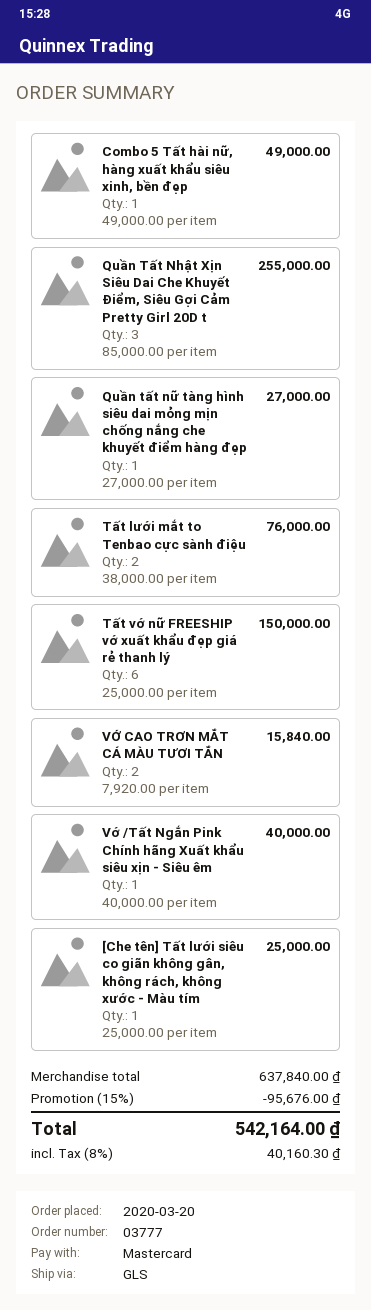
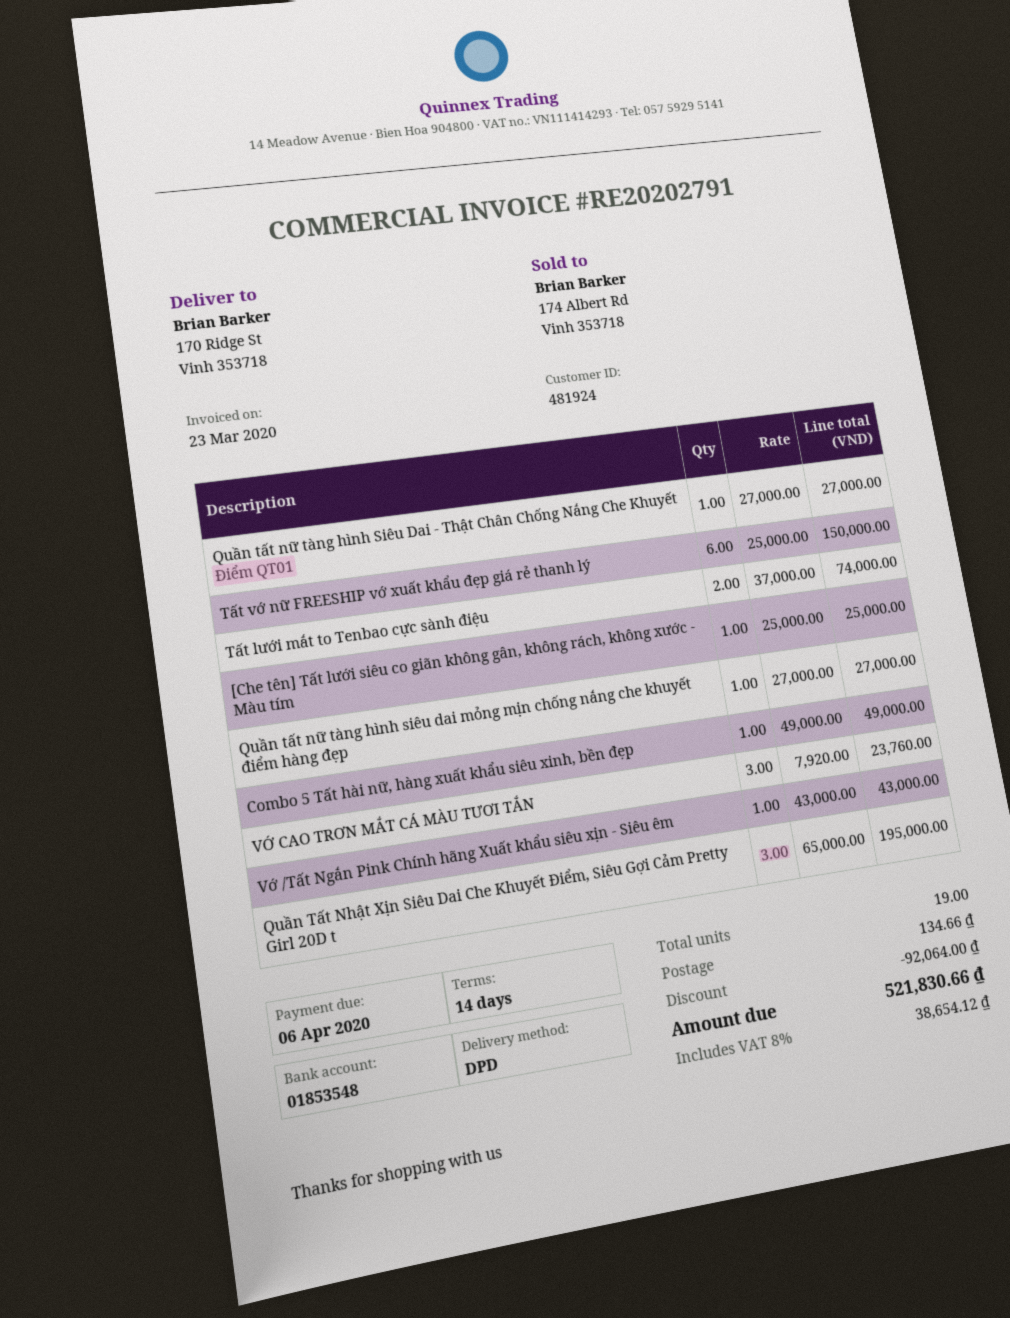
shipping method: GLS -> DPD
Quần Tất Nhật Xịn Siêu Dai Che Khuyết Điểm, Siêu Gợi Cảm Pretty Girl 20D t: 3 x 85000.00 = 255000.00 -> 3 x 65000.00 = 195000.00
Tất lưới mắt to Tenbao cực sành điệu: 2 x 38000.00 = 76000.00 -> 2 x 37000.00 = 74000.00
VỚ CAO TRƠN MẮT CÁ MÀU TƯƠI TẮN: 2 x 7920.00 = 15840.00 -> 3 x 7920.00 = 23760.00
Vớ /Tất Ngắn Pink Chính hãng Xuất khẩu siêu xịn - Siêu êm: 1 x 40000.00 = 40000.00 -> 1 x 43000.00 = 43000.00
Quần tất nữ tàng hình Siêu Dai - Thật Chân Chống Nắng Che Khuyết Điểm QT01: none -> 1 x 27000.00 = 27000.00
discount: 95676.00 -> 92064.00
shipping: none -> 134.66
tax: 8% = 40160.30 -> 8% = 38654.12
total: 542164.00 -> 521830.66

